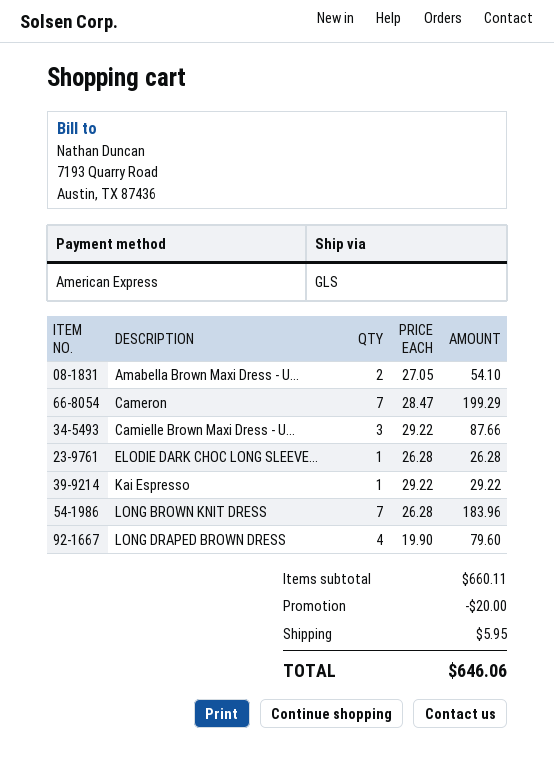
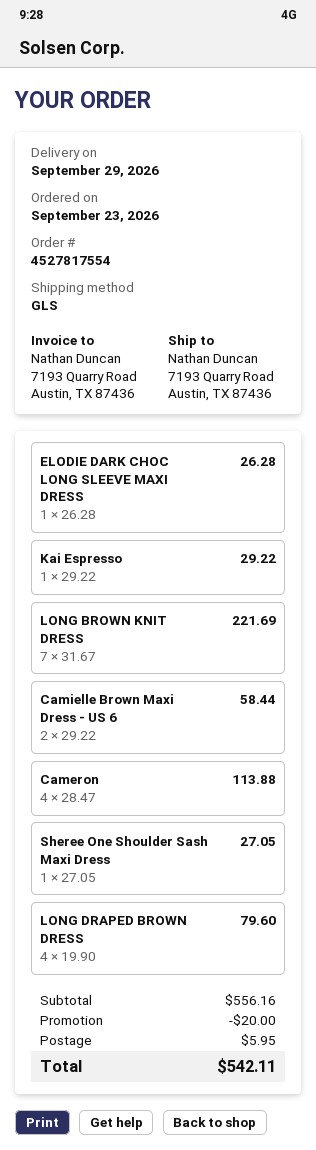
Amabella Brown Maxi Dress - U...: 2 x 27.05 = 54.10 -> none
Cameron: 7 x 28.47 = 199.29 -> 4 x 28.47 = 113.88
Camielle Brown Maxi Dress - U...: 3 x 29.22 = 87.66 -> 2 x 29.22 = 58.44
LONG BROWN KNIT DRESS: 7 x 26.28 = 183.96 -> 7 x 31.67 = 221.69
Sheree One Shoulder Sash Maxi Dress: none -> 1 x 27.05 = 27.05
subtotal: 660.11 -> 556.16
total: 646.06 -> 542.11

